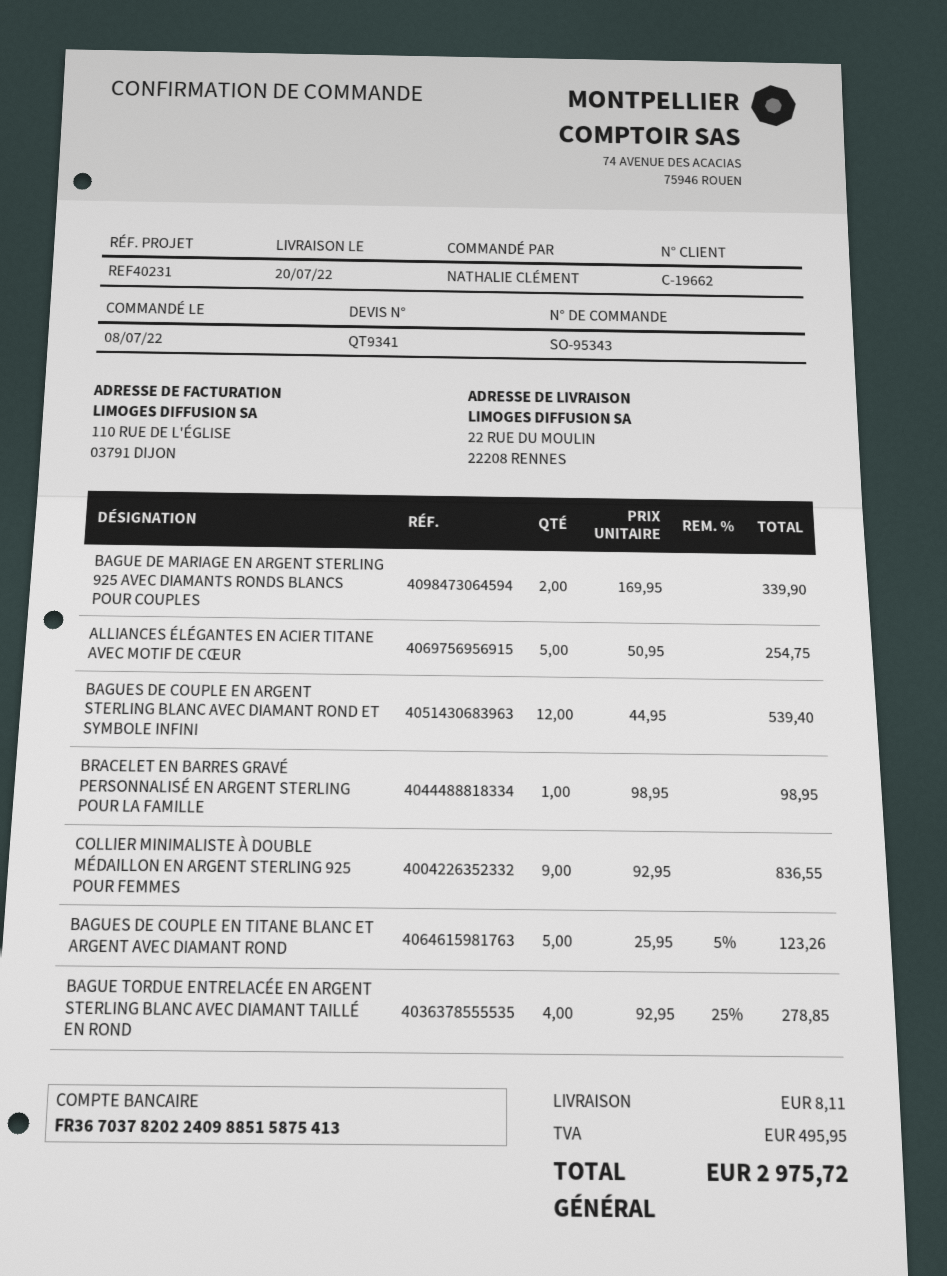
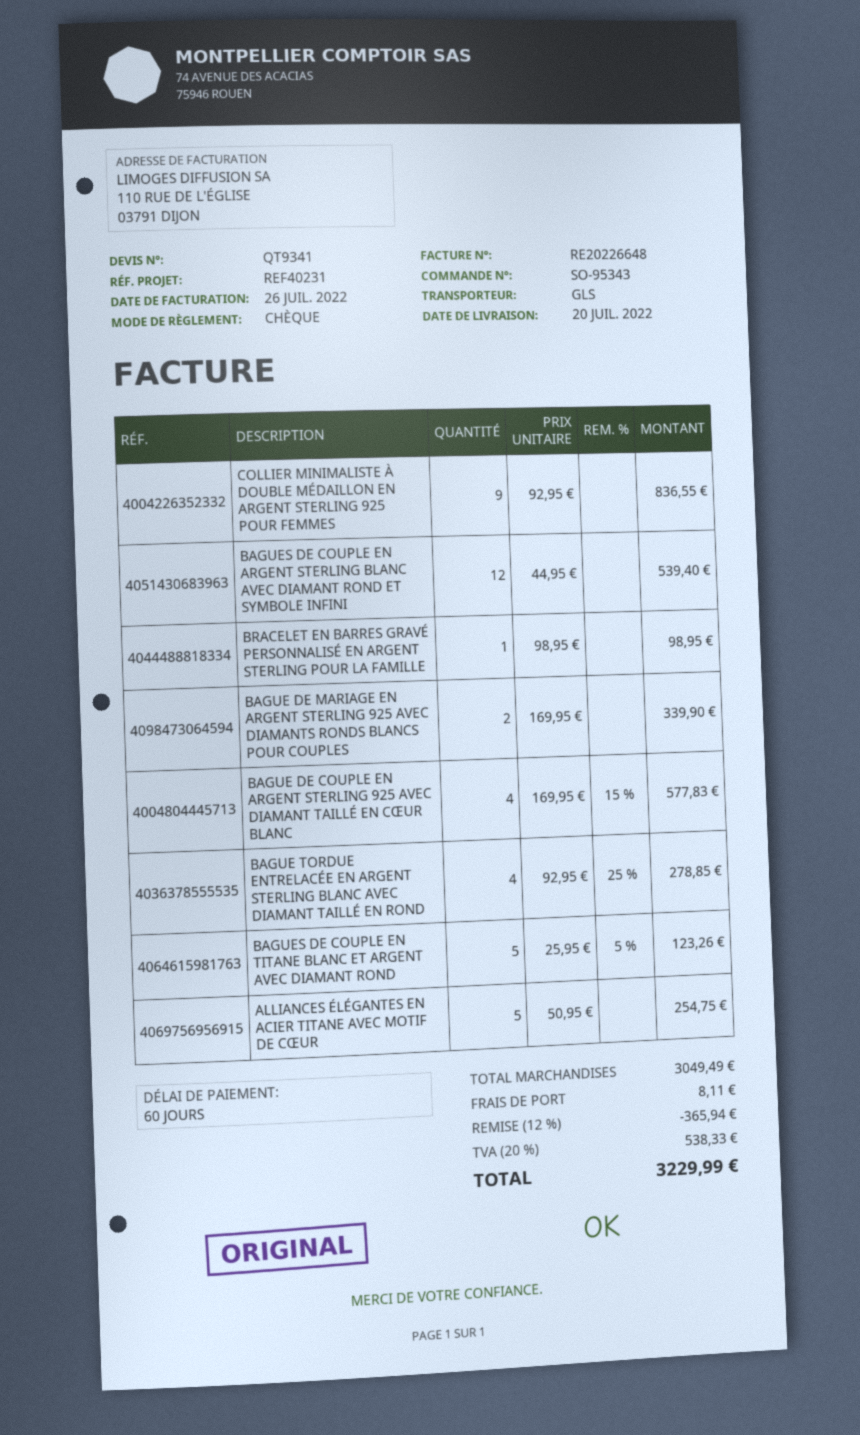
BAGUE DE COUPLE EN ARGENT STERLING 925 AVEC DIAMANT TAILLÉ EN CŒUR BLANC: none -> 4 x 169.95 - 15% = 577.83
discount: none -> 12% = 365.94
tax: 495.95 -> 538.33
total: 2975.72 -> 3229.99

